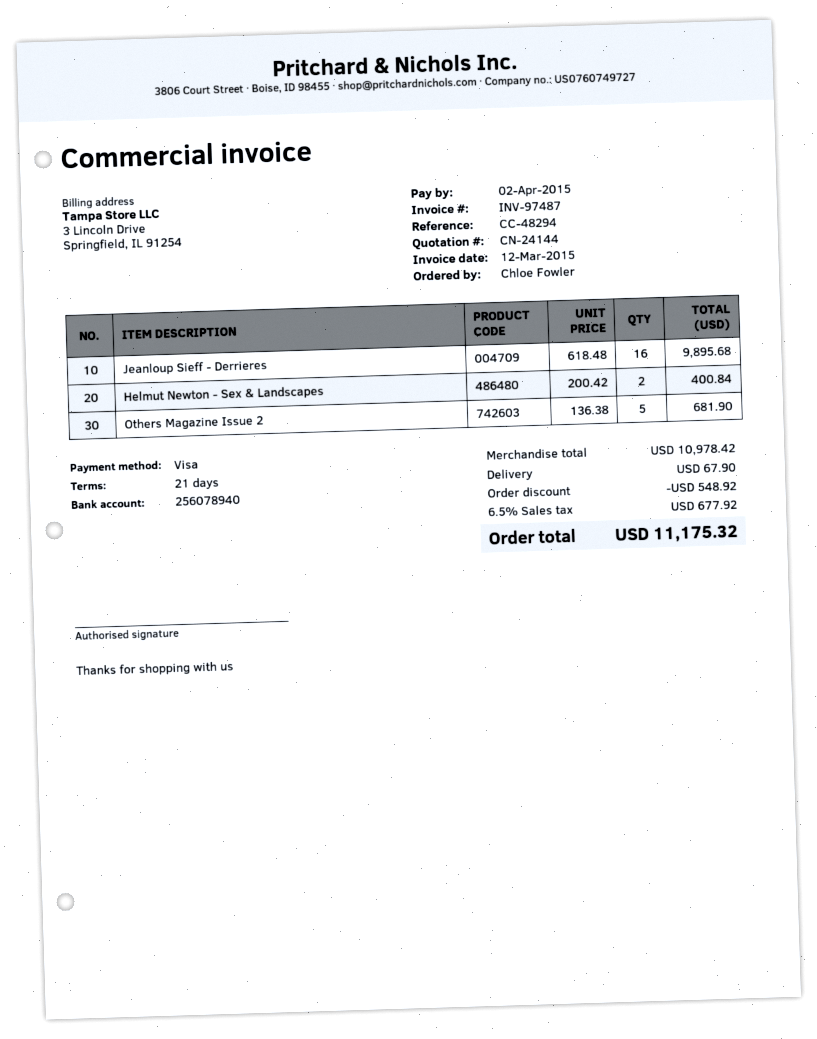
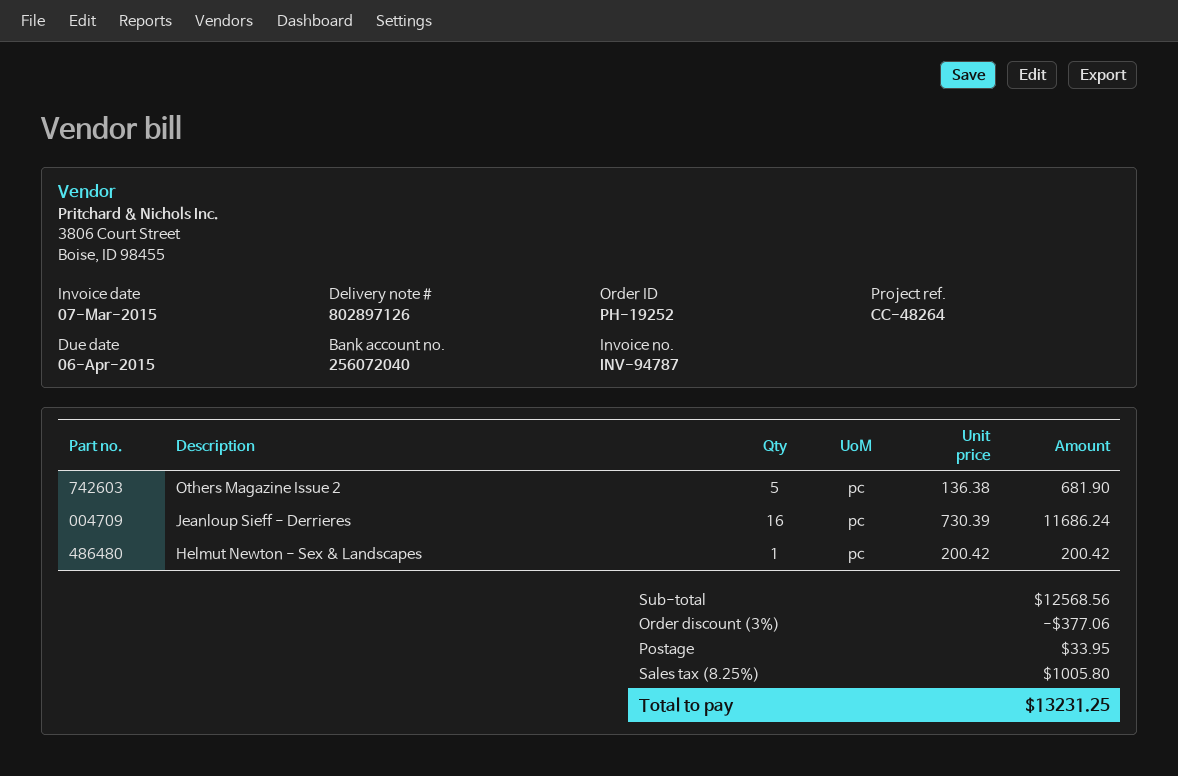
invoice number: INV-97487 -> INV-94787
invoice date: 2015-03-12 -> 2015-03-07
due date: 2015-04-02 -> 2015-04-06
reference: CC-48294 -> CC-48264
bank account: 256078940 -> 256072040
Jeanloup Sieff - Derrieres: 16 x 618.48 = 9895.68 -> 16 x 730.39 = 11686.24
Helmut Newton - Sex & Landscapes: 2 x 200.42 = 400.84 -> 1 x 200.42 = 200.42
subtotal: 10978.42 -> 12568.56
discount: 548.92 -> 377.06
shipping: 67.90 -> 33.95
tax: 6.5% = 677.92 -> 8.25% = 1005.80
total: 11175.32 -> 13231.25

